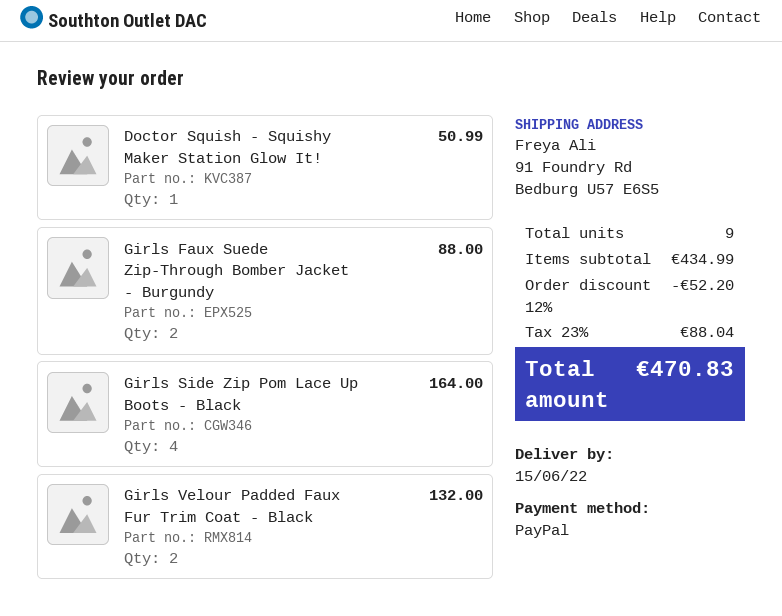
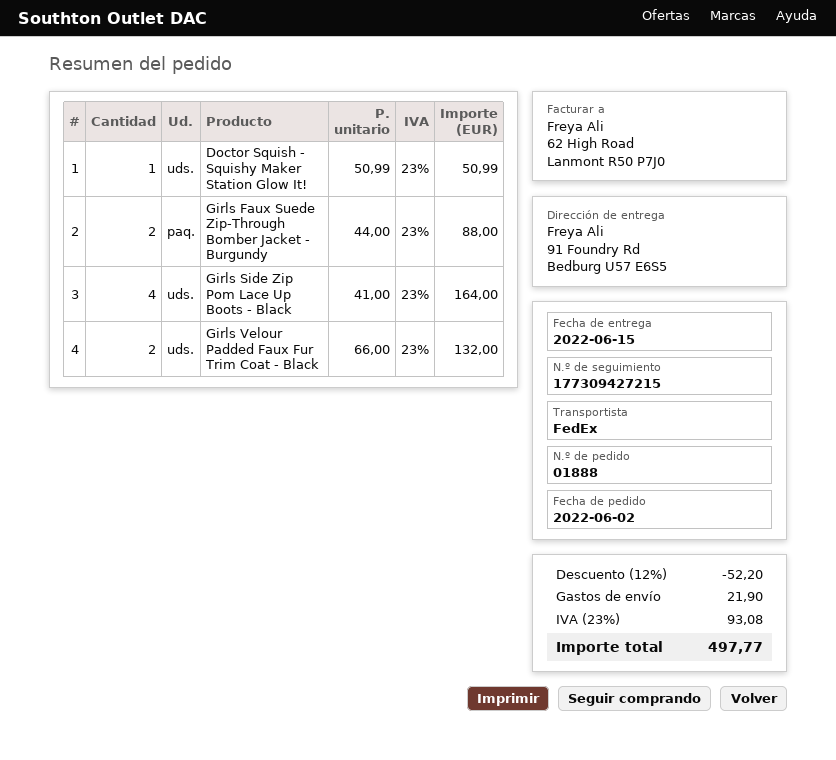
shipping: none -> 21.90
tax: 23% = 88.04 -> 23% = 93.08
total: 470.83 -> 497.77

